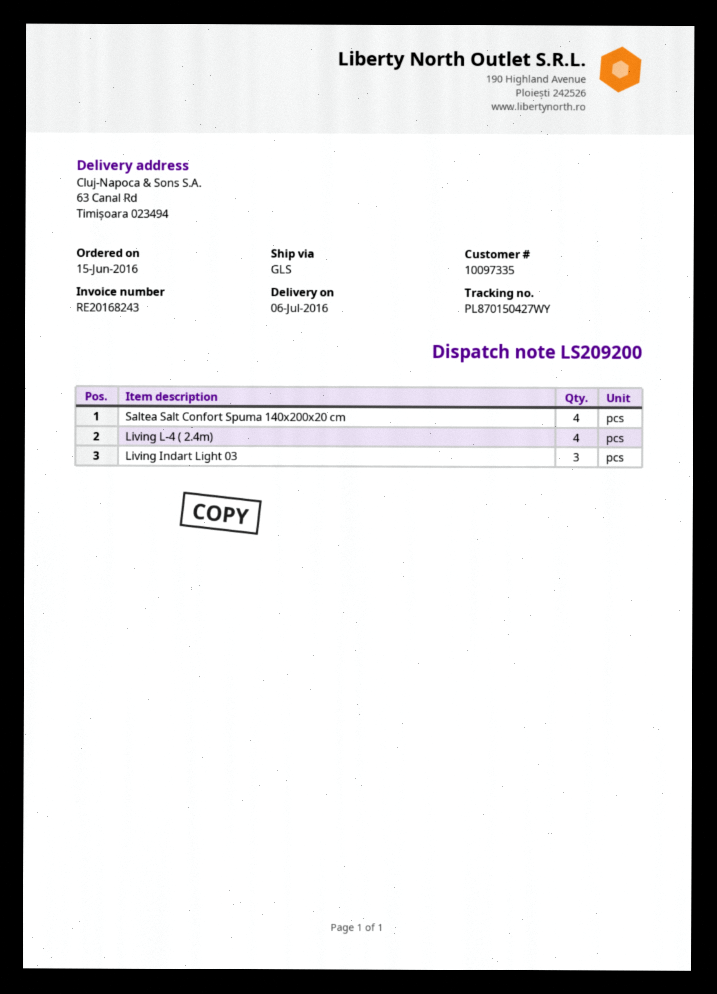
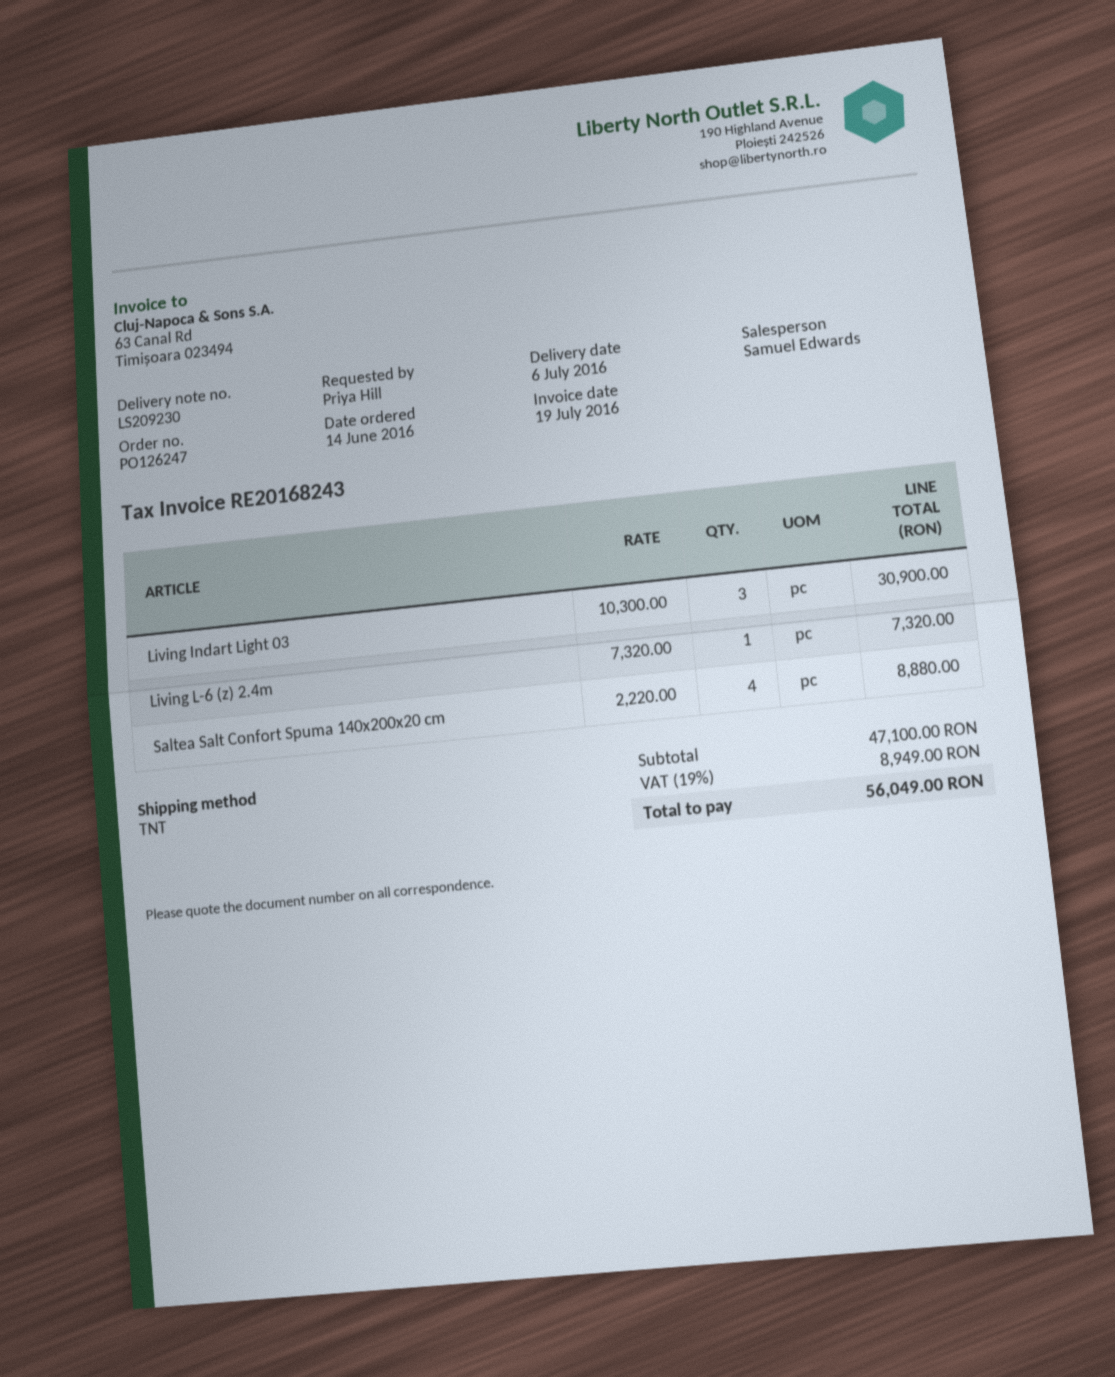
order date: 2016-06-15 -> 2016-06-14
delivery note number: LS209200 -> LS209230
shipping method: GLS -> TNT
Living L-4 ( 2.4m): 4 -> none
Living L-6 (z) 2.4m: none -> 1

